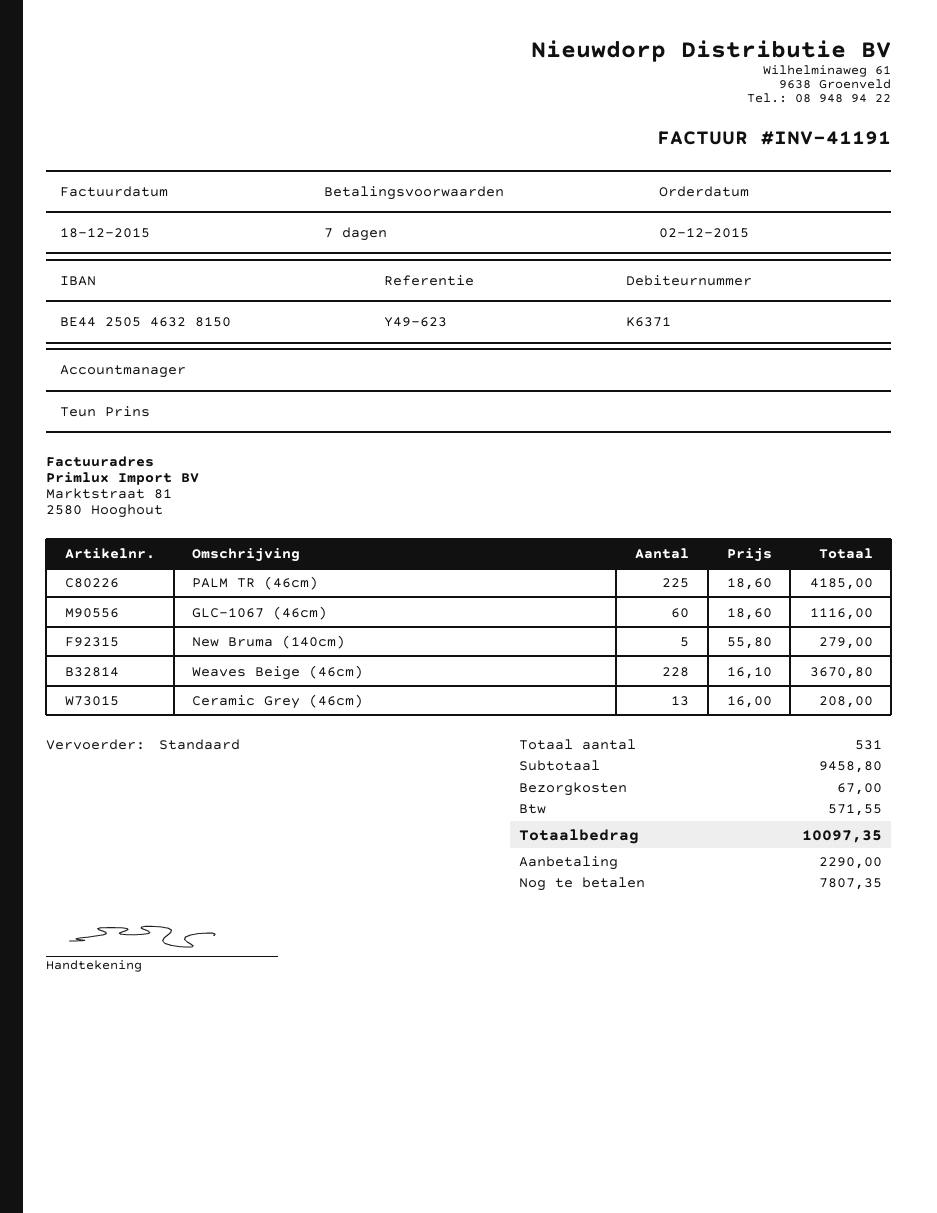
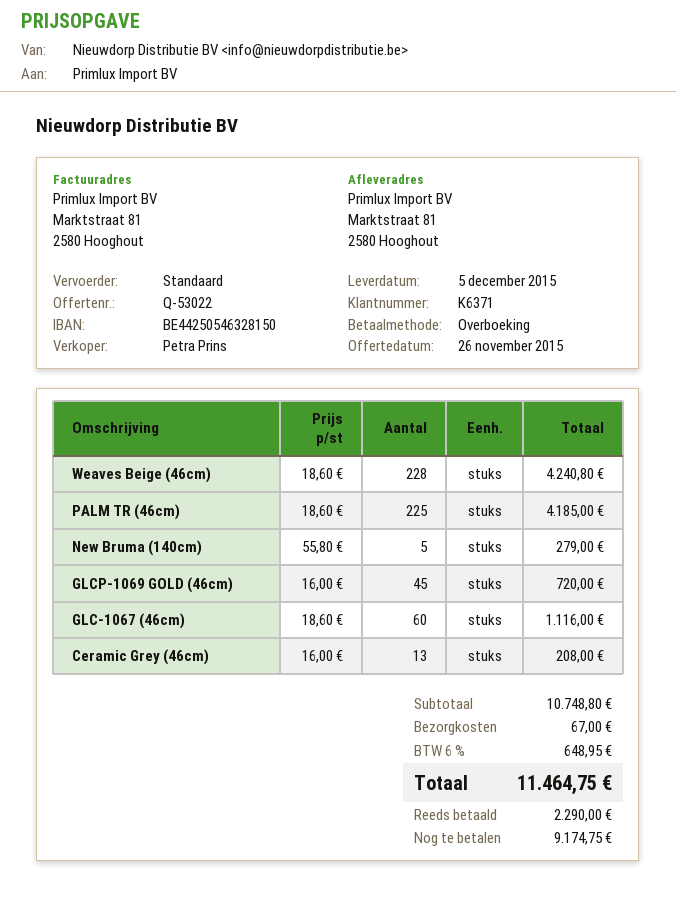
sales rep: Teun Prins -> Petra Prins
Weaves Beige (46cm): 228 x 16.10 = 3670.80 -> 228 x 18.60 = 4240.80
GLCP-1069 GOLD (46cm): none -> 45 x 16.00 = 720.00
subtotal: 9458.80 -> 10748.80
tax: 571.55 -> 648.95
total: 10097.35 -> 11464.75
balance: 7807.35 -> 9174.75

